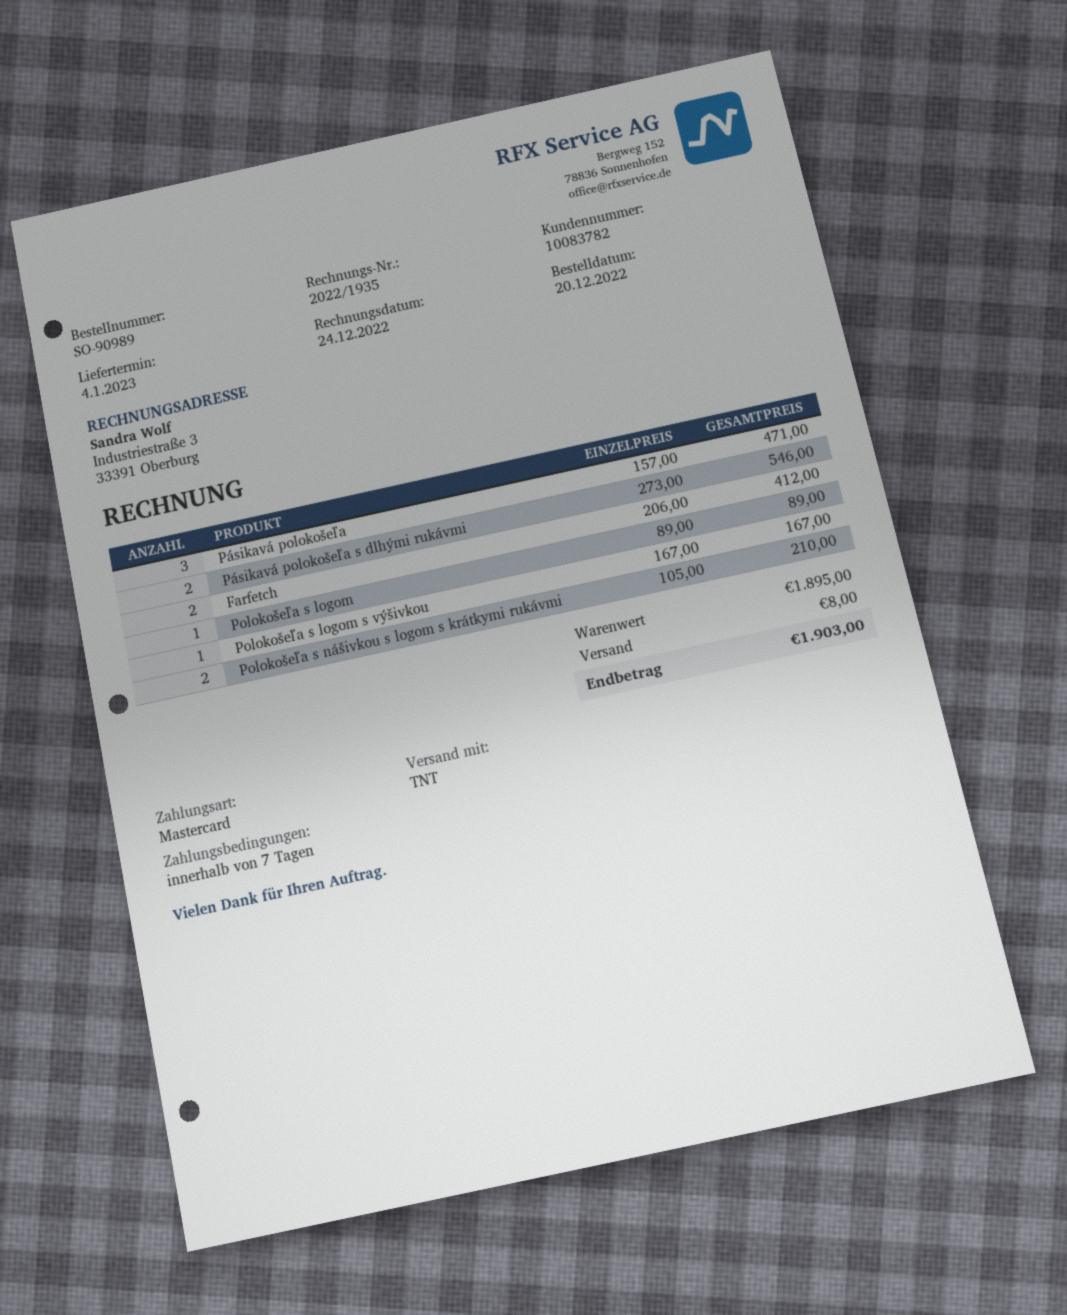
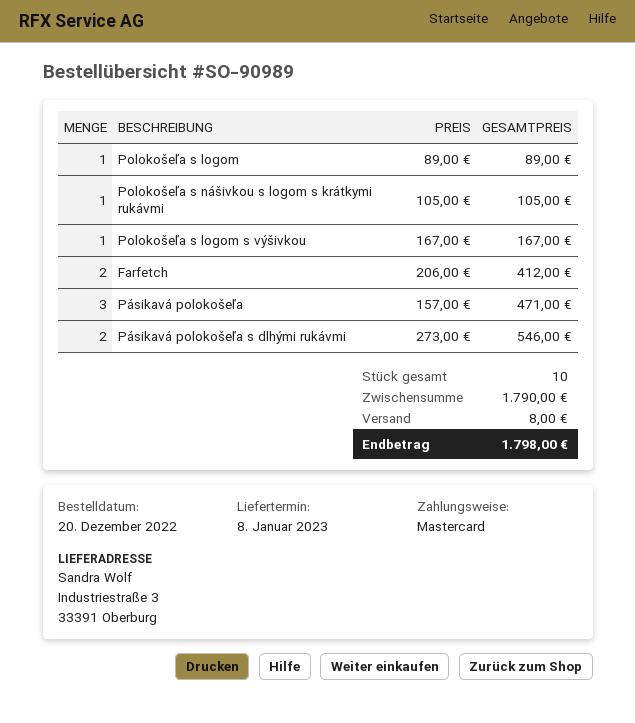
delivery date: 2023-01-04 -> 2023-01-08
Polokošeľa s nášivkou s logom s krátkymi rukávmi: 2 x 105.00 = 210.00 -> 1 x 105.00 = 105.00
subtotal: 1895.00 -> 1790.00
total: 1903.00 -> 1798.00

